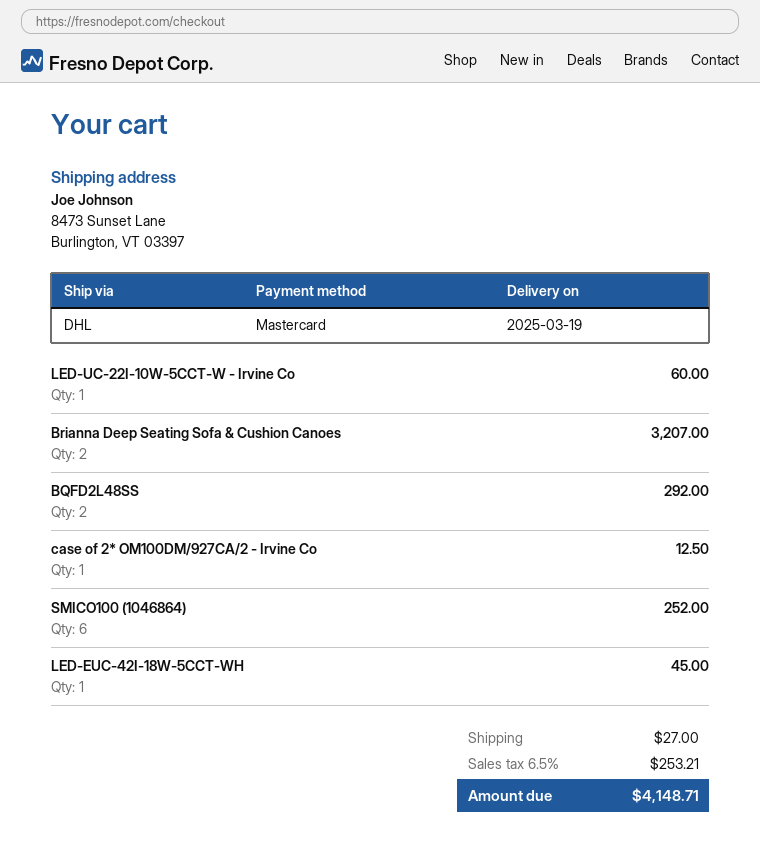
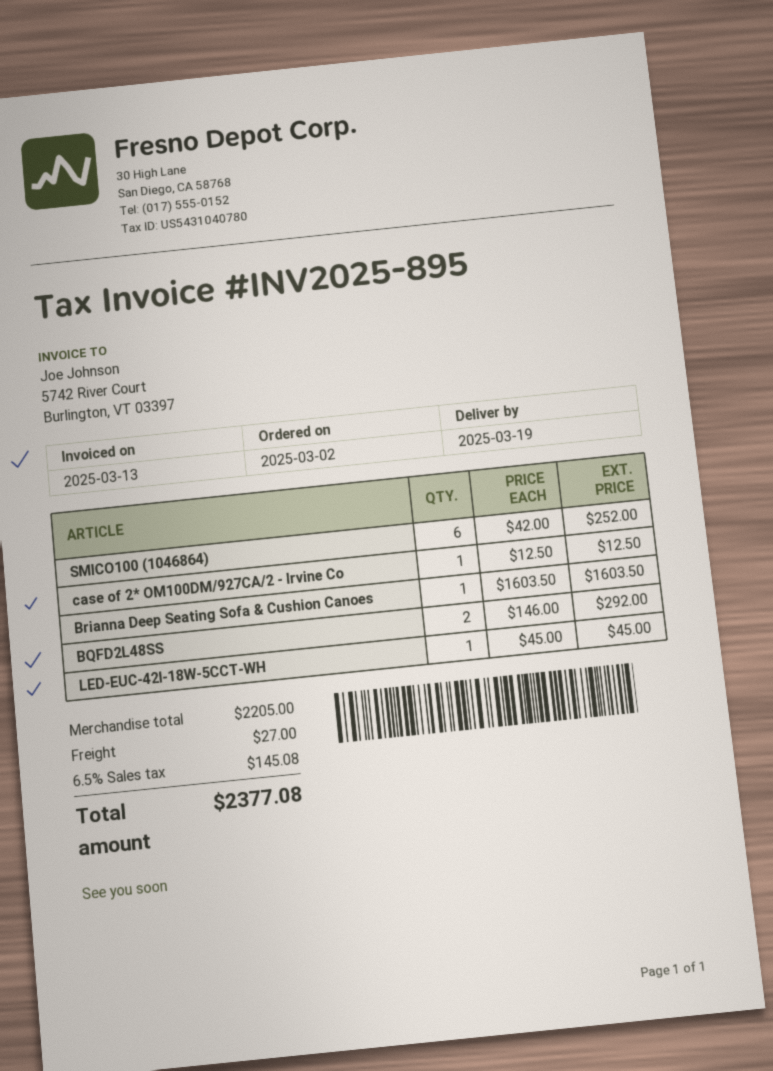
LED-UC-22I-10W-5CCT-W - Irvine Co: 1 for 60.00 -> none
Brianna Deep Seating Sofa & Cushion Canoes: 2 for 3207.00 -> 1 for 1603.50
tax: 6.5% = 253.21 -> 6.5% = 145.08
total: 4148.71 -> 2377.08

